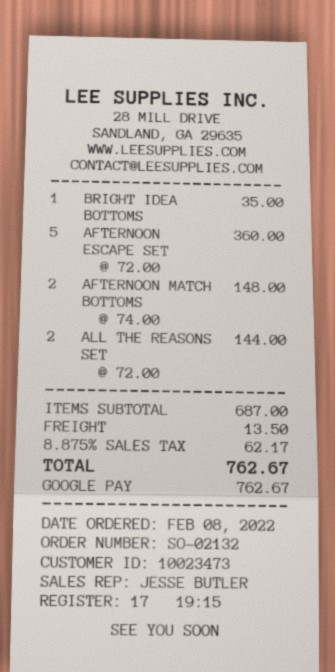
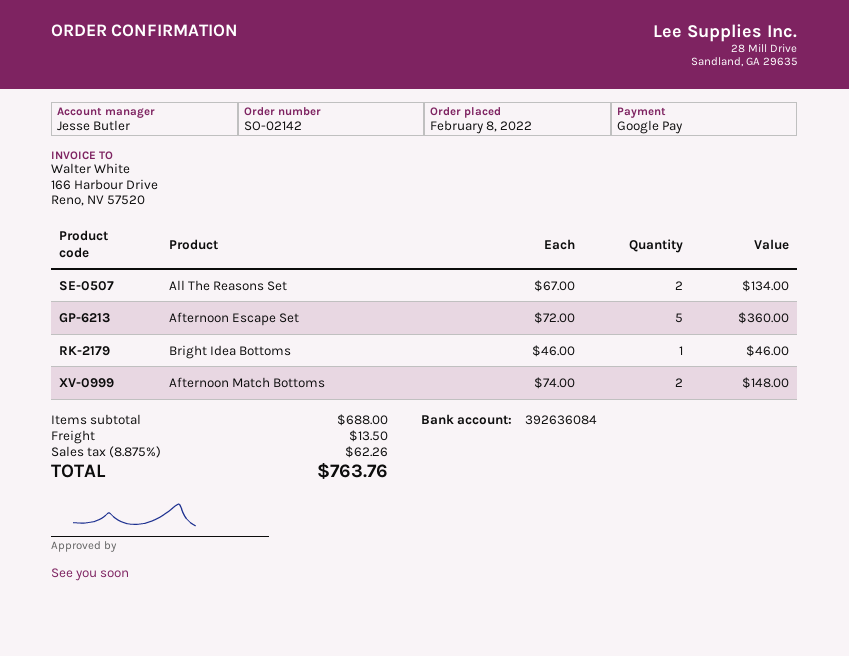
order number: SO-02132 -> SO-02142
BRIGHT IDEA BOTTOMS: 1 x 35.00 = 35.00 -> 1 x 46.00 = 46.00
ALL THE REASONS SET: 2 x 72.00 = 144.00 -> 2 x 67.00 = 134.00
subtotal: 687.00 -> 688.00
tax: 8.875% = 62.17 -> 8.875% = 62.26
total: 762.67 -> 763.76

